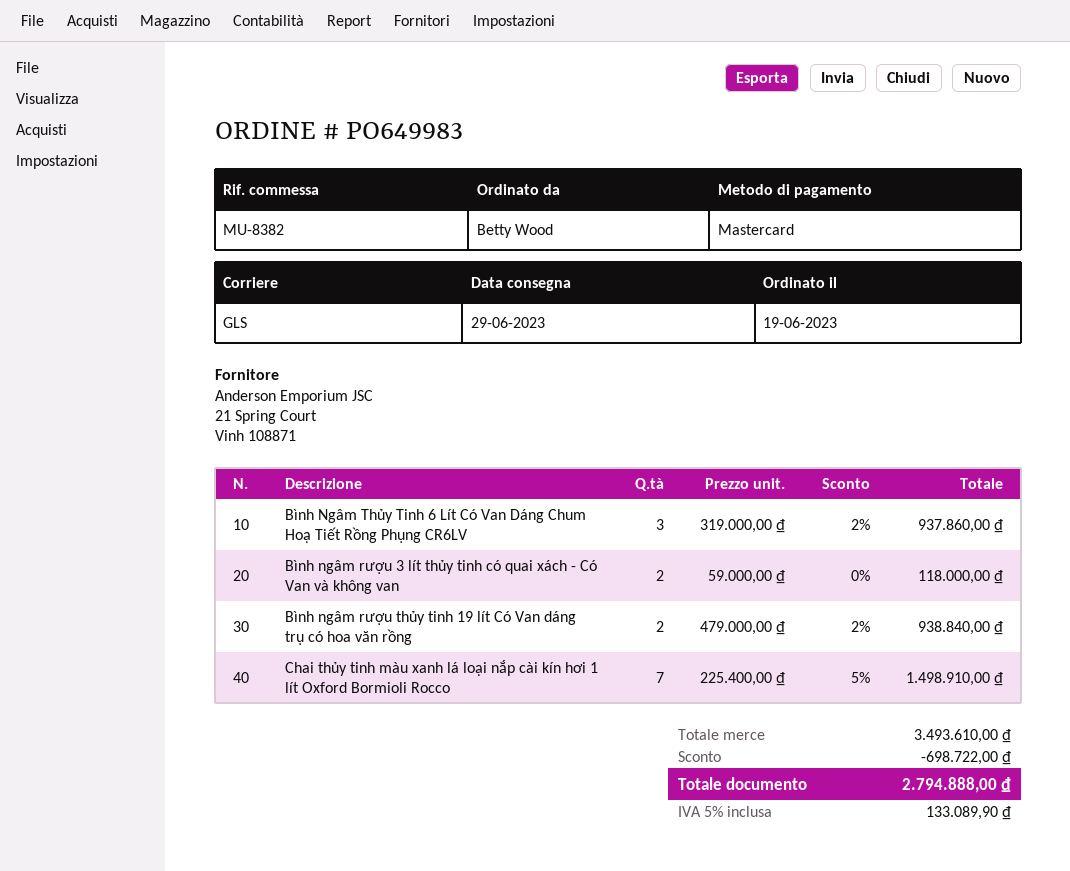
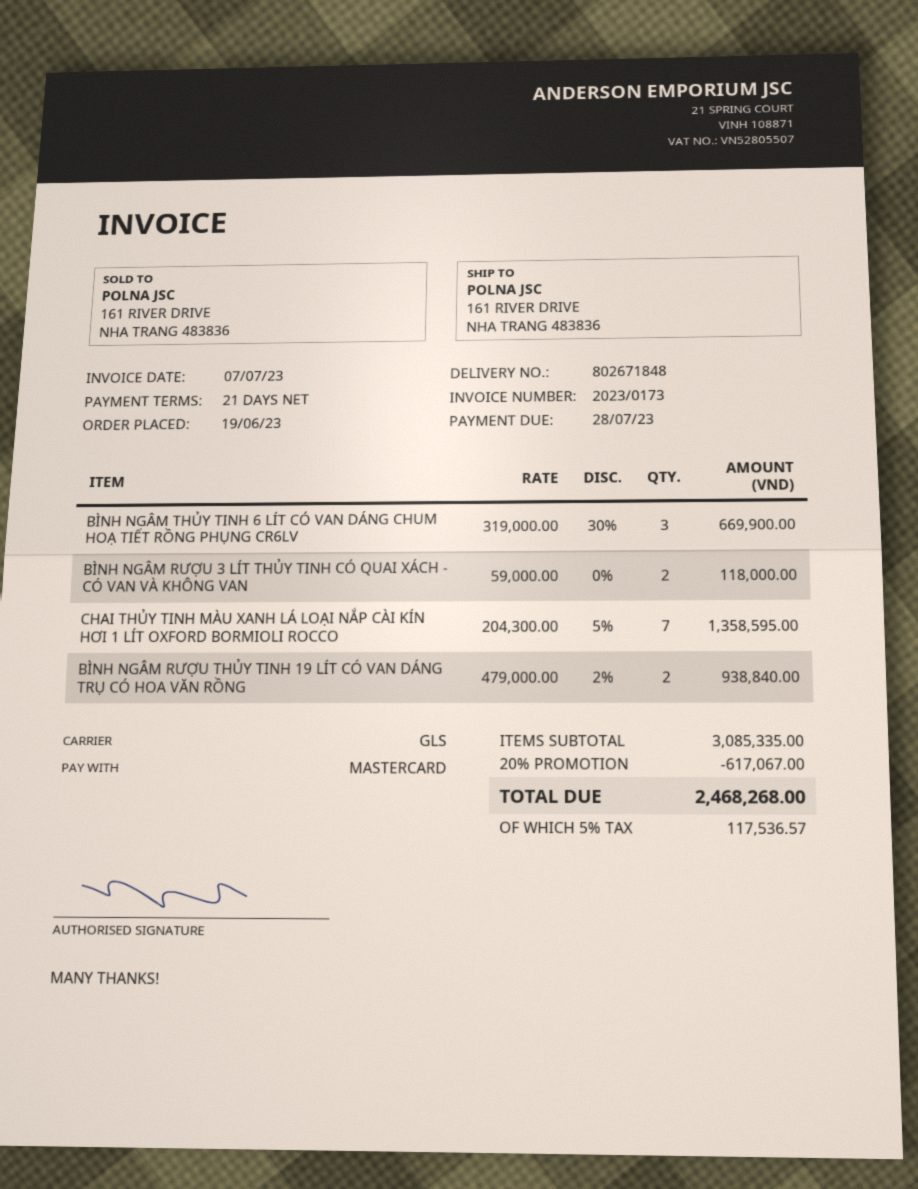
Bình Ngâm Thủy Tinh 6 Lít Có Van Dáng Chum Hoạ Tiết Rồng Phụng CR6LV: 3 x 319000.00 - 2% = 937860.00 -> 3 x 319000.00 - 30% = 669900.00
Chai thủy tinh màu xanh lá loại nắp cài kín hơi 1 lít Oxford Bormioli Rocco: 7 x 225400.00 - 5% = 1498910.00 -> 7 x 204300.00 - 5% = 1358595.00
subtotal: 3493610.00 -> 3085335.00
discount: 698722.00 -> 617067.00
tax: 5% = 133089.90 -> 5% = 117536.57
total: 2794888.00 -> 2468268.00

